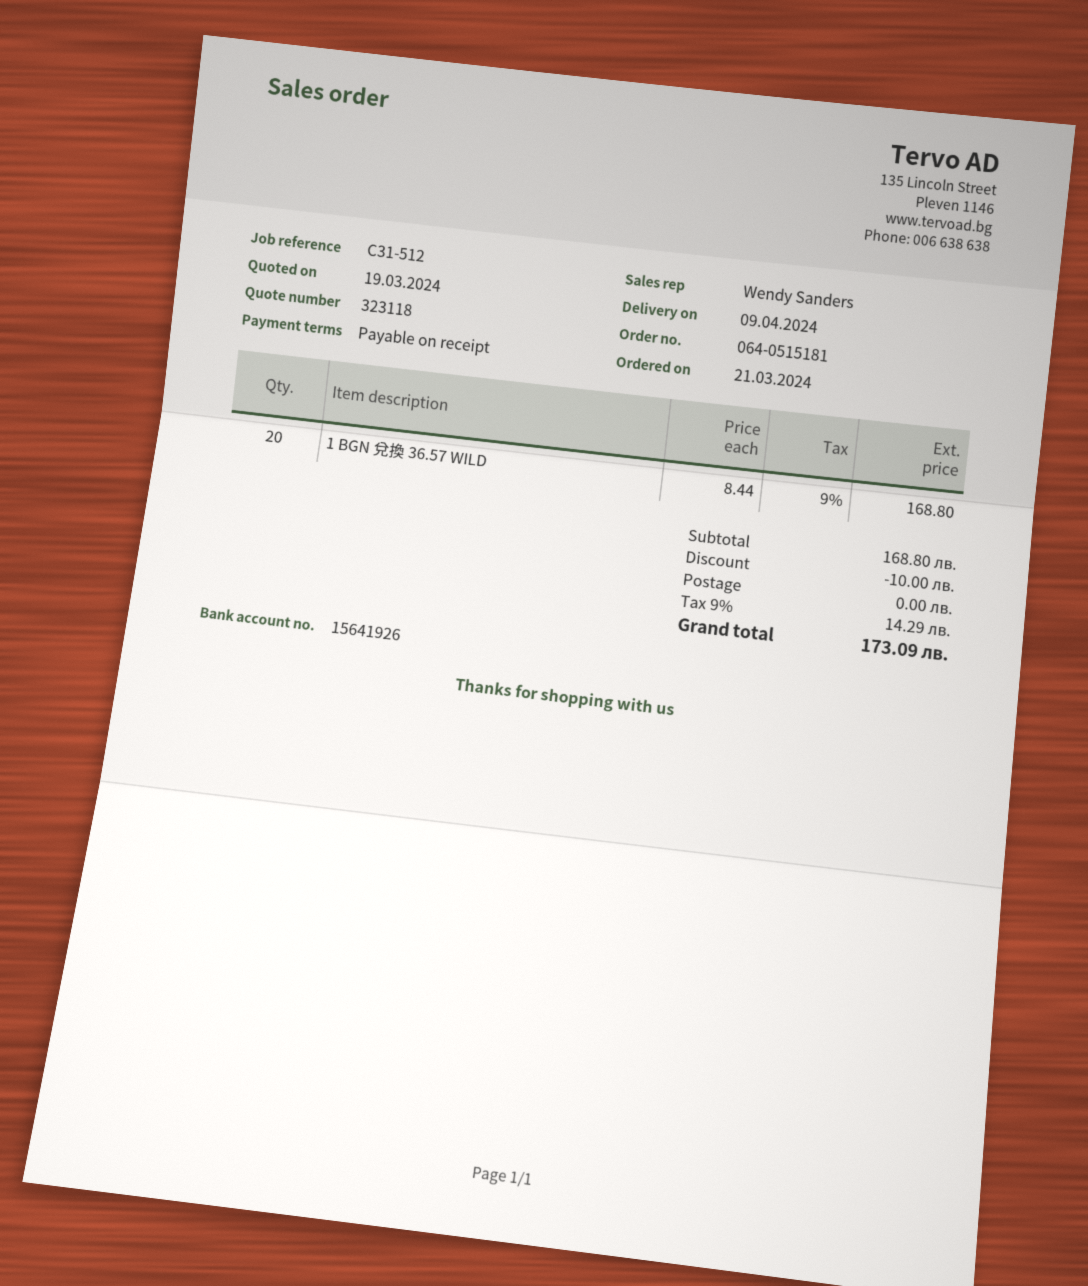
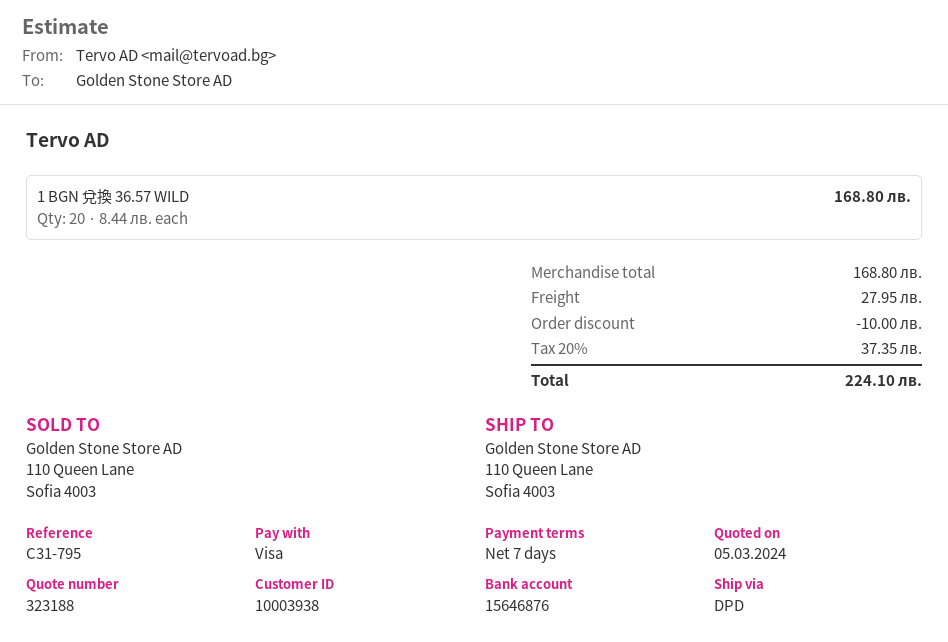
quote number: 323118 -> 323188
quote date: 2024-03-19 -> 2024-03-05
payment terms: on receipt -> 7 days
reference: C31-512 -> C31-795
bank account: 15641926 -> 15646876
shipping: 0.00 -> 27.95
tax: 9% = 14.29 -> 20% = 37.35
total: 173.09 -> 224.10

